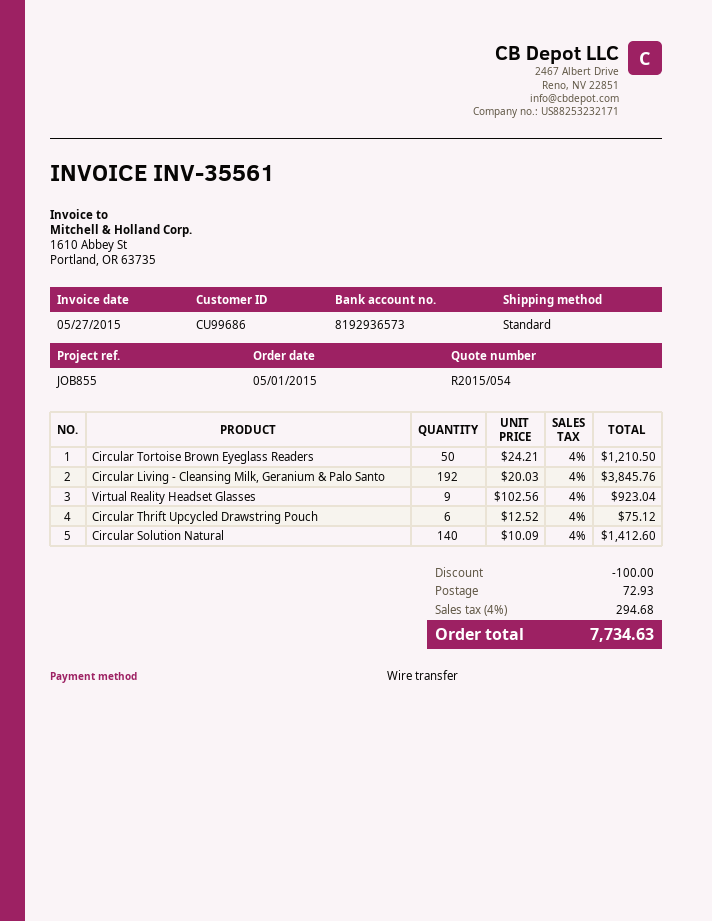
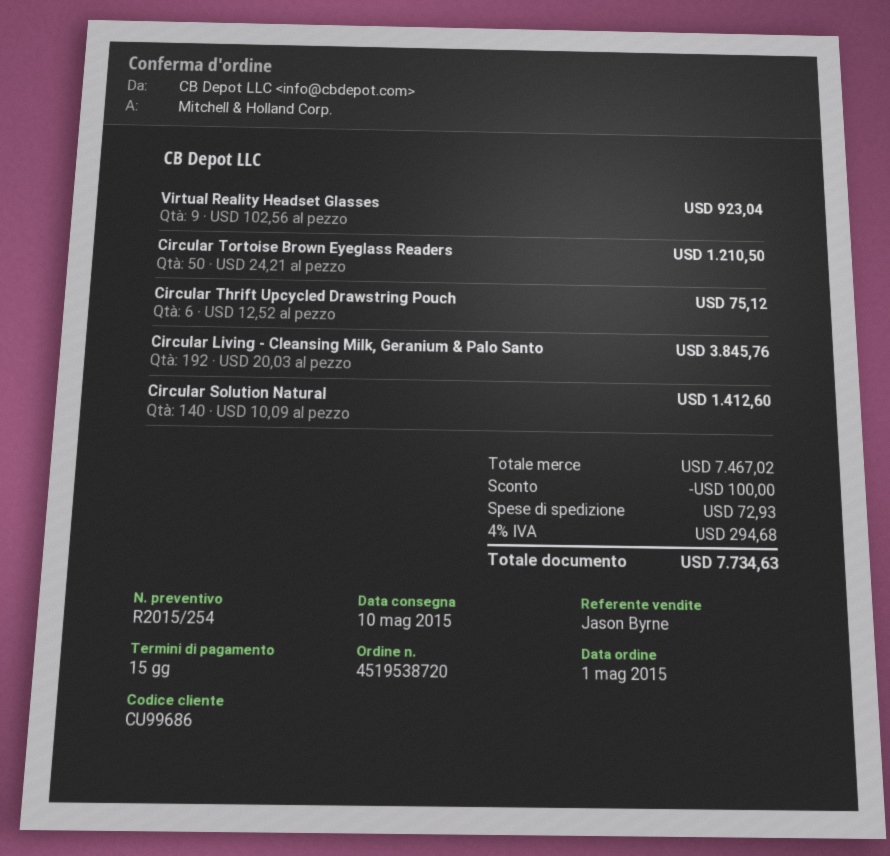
quote number: R2015/054 -> R2015/254

